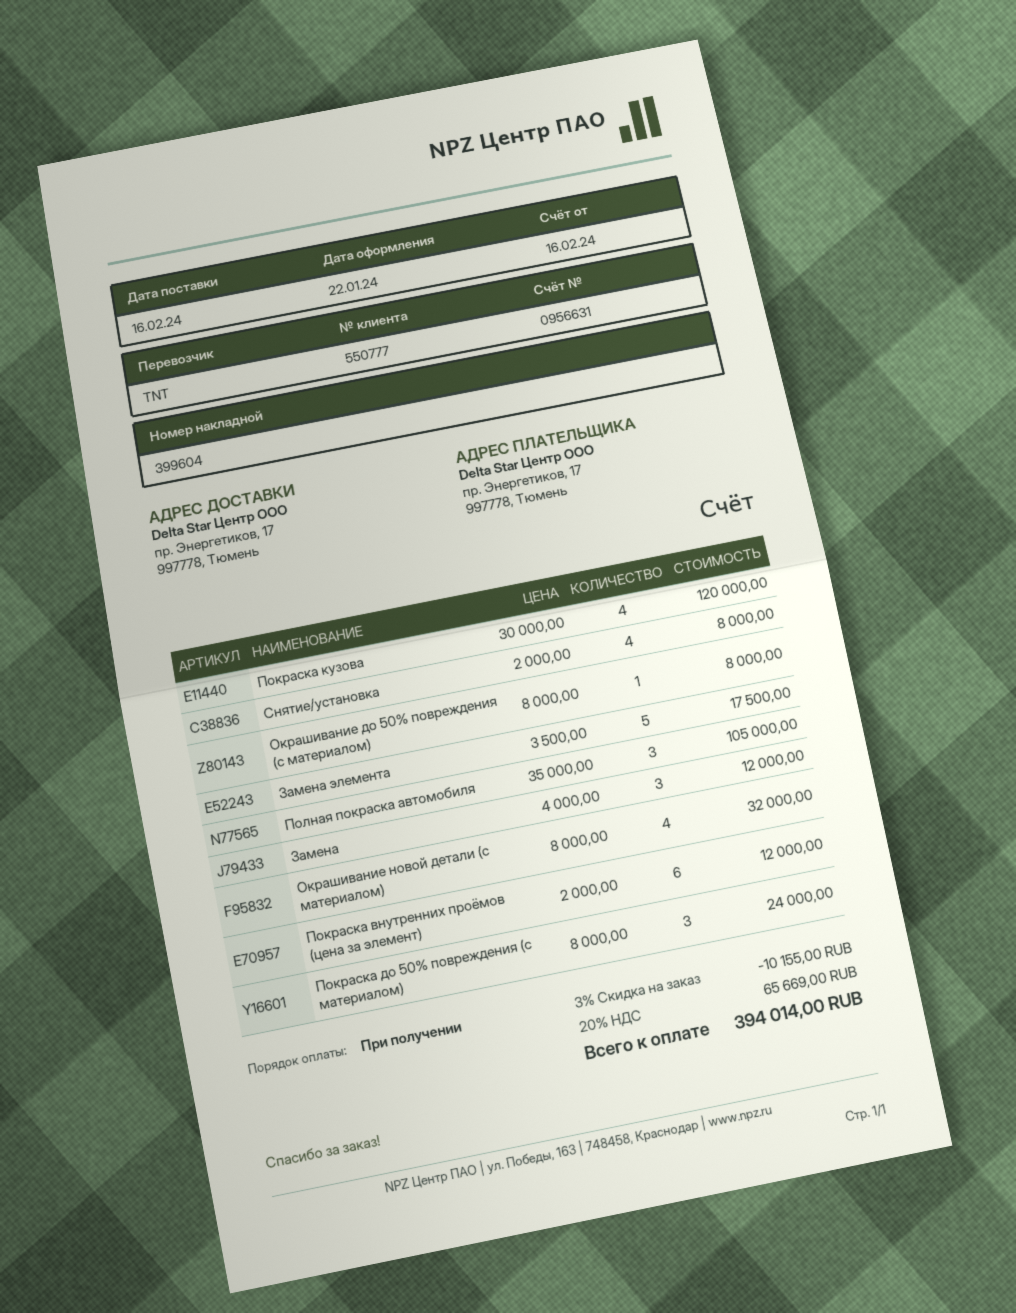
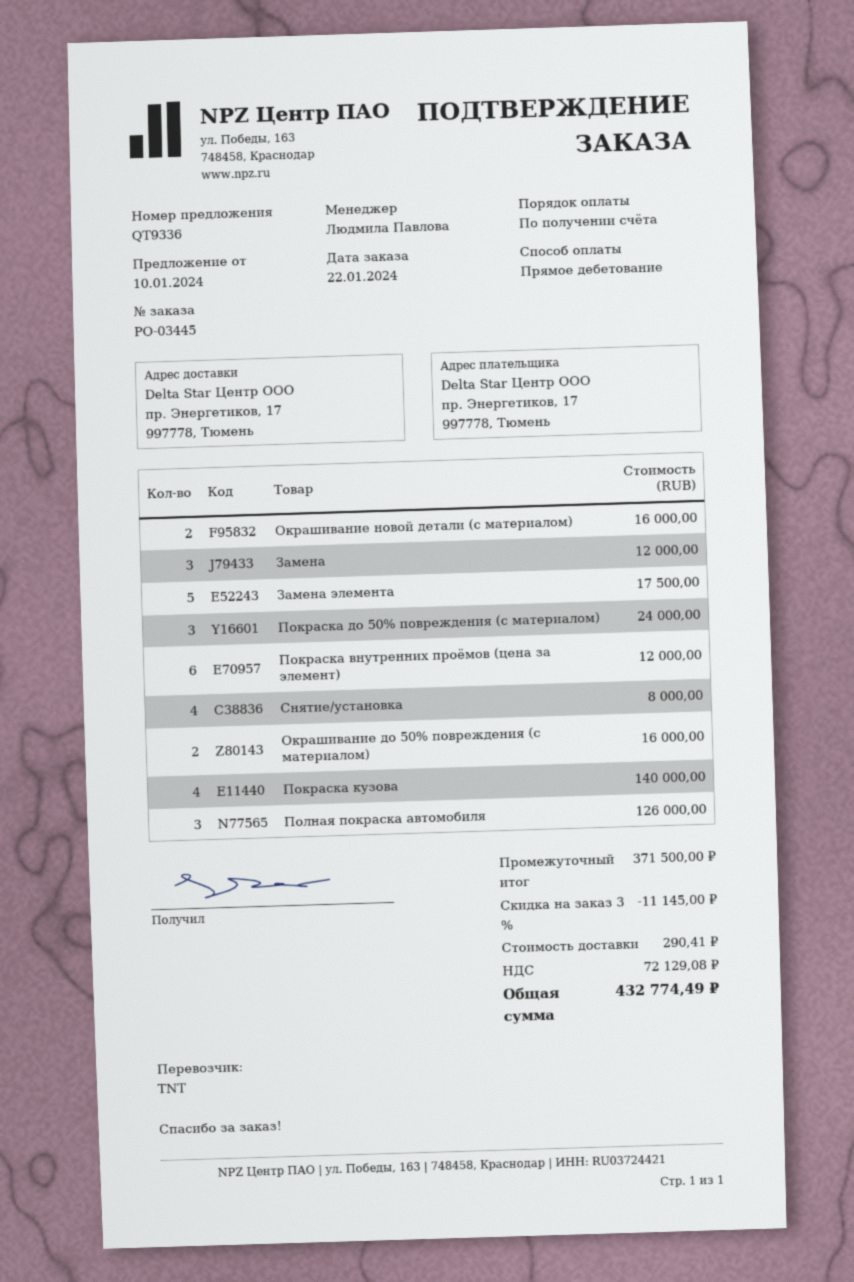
Покраска кузова: 4 for 120000.00 -> 4 for 140000.00
Окрашивание до 50% повреждения (с материалом): 1 for 8000.00 -> 2 for 16000.00
Полная покраска автомобиля: 3 for 105000.00 -> 3 for 126000.00
Окрашивание новой детали (с материалом): 4 for 32000.00 -> 2 for 16000.00
discount: 3% = 10155.00 -> 3% = 11145.00
shipping: none -> 290.41
tax: 65669.00 -> 72129.08
total: 394014.00 -> 432774.49

